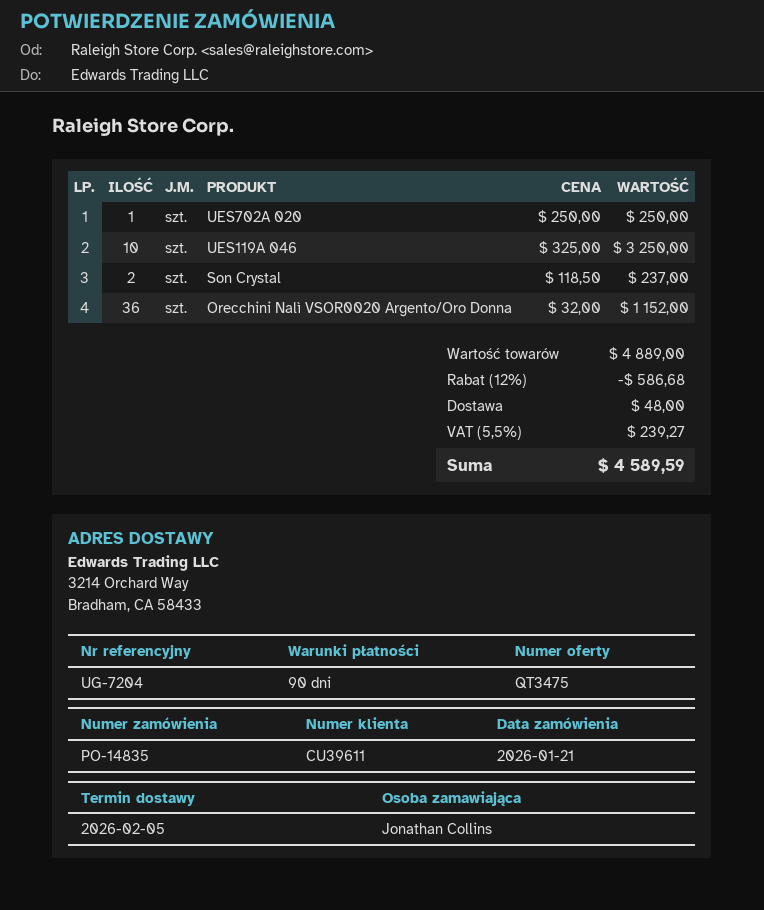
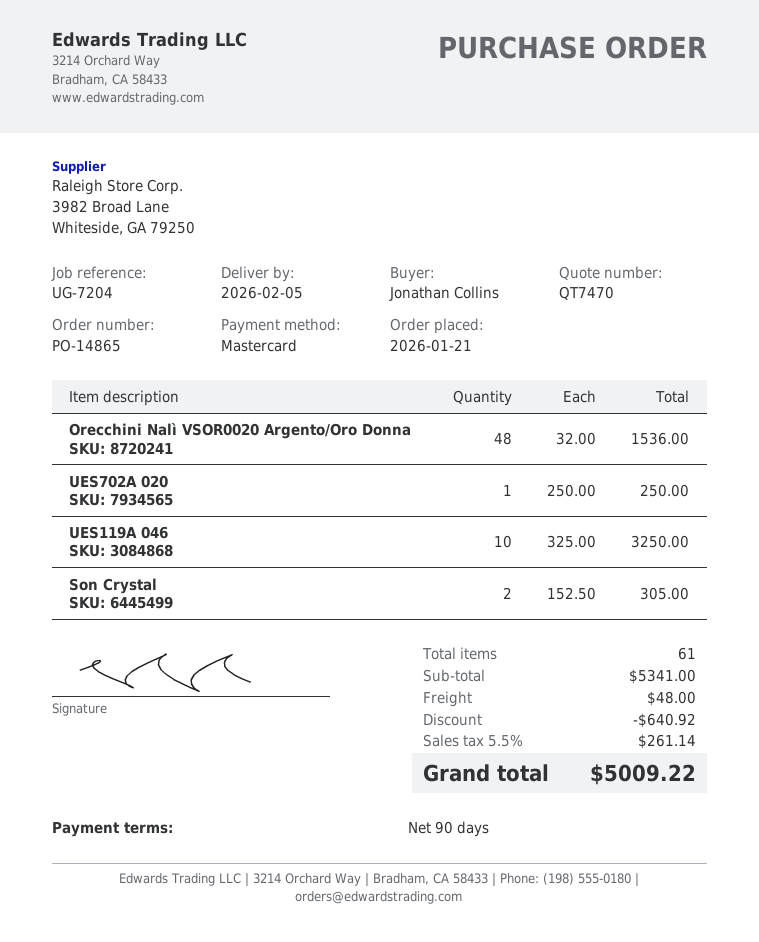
quote number: QT3475 -> QT7470
order number: PO-14835 -> PO-14865
Son Crystal: 2 x 118.50 = 237.00 -> 2 x 152.50 = 305.00
Orecchini Nalì VSOR0020 Argento/Oro Donna: 36 x 32.00 = 1152.00 -> 48 x 32.00 = 1536.00
subtotal: 4889.00 -> 5341.00
discount: 586.68 -> 640.92
tax: 5.5% = 239.27 -> 5.5% = 261.14
total: 4589.59 -> 5009.22

